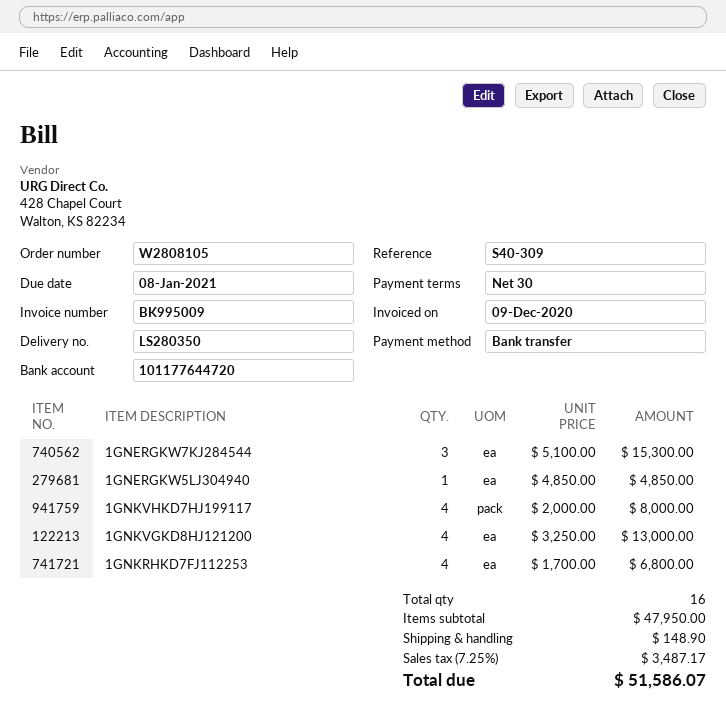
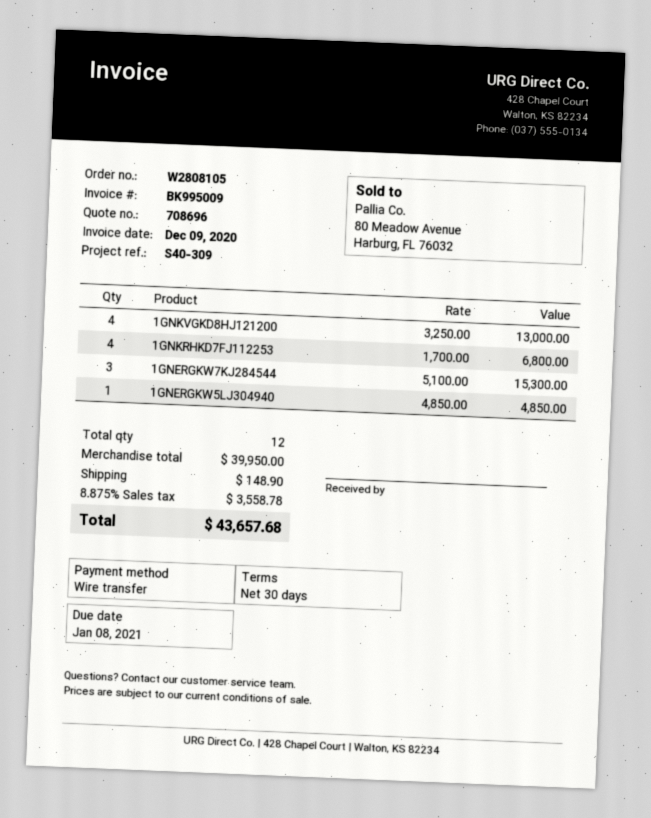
1GNKVHKD7HJ199117: 4 x 2000.00 = 8000.00 -> none
total quantity: 16 -> 12
subtotal: 47950.00 -> 39950.00
tax: 7.25% = 3487.17 -> 8.875% = 3558.78
total: 51586.07 -> 43657.68

